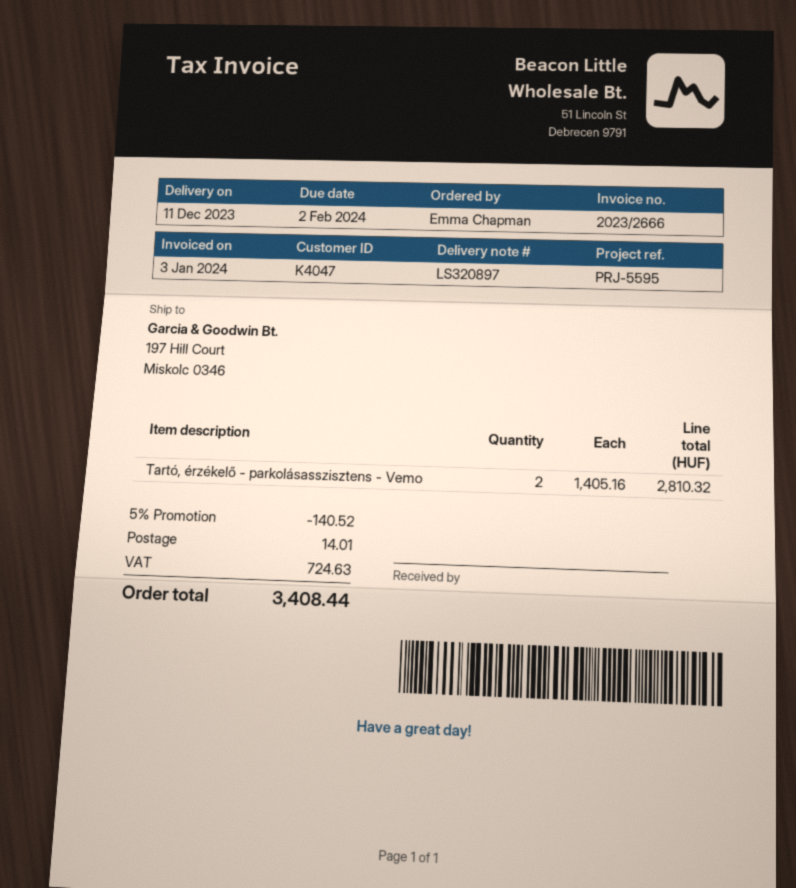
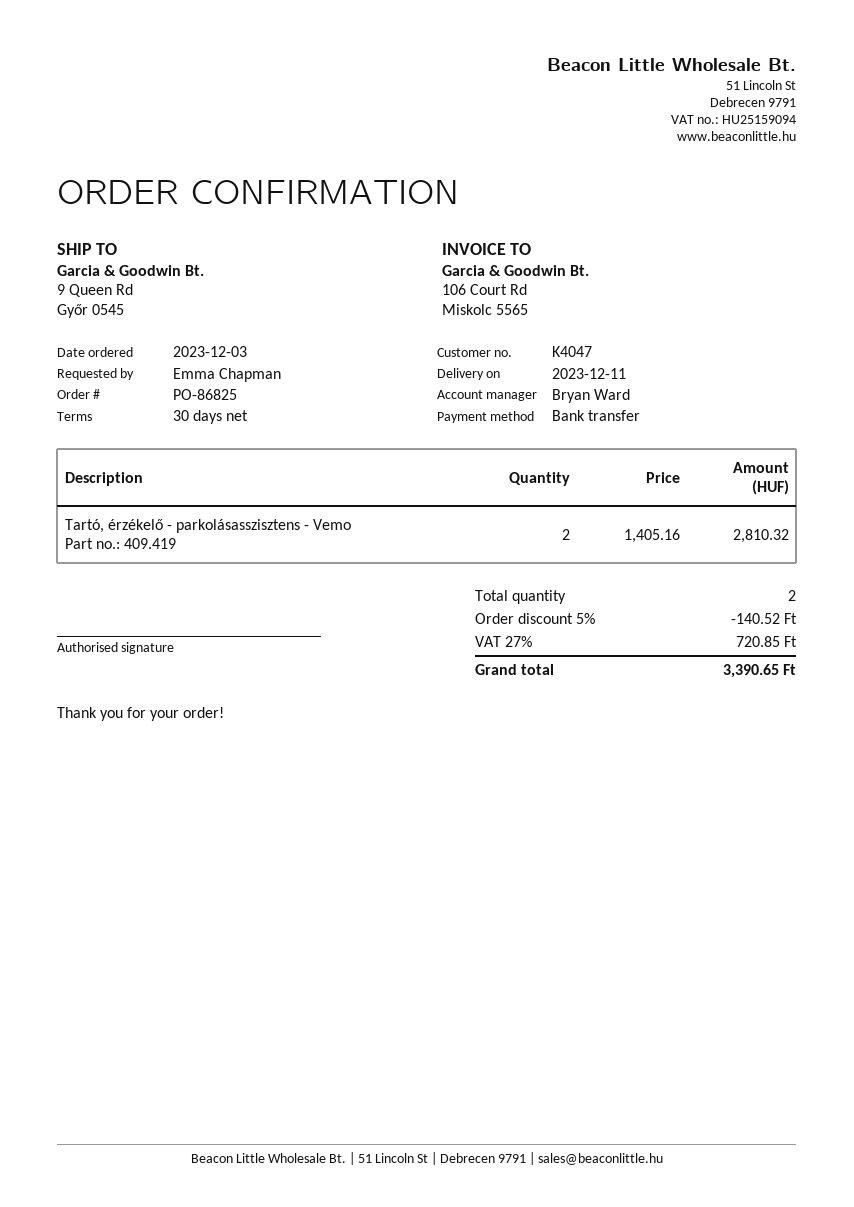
ship to: 197 Hill Court, Miskolc 0346 -> 9 Queen Rd, Győr 0545
shipping: 14.01 -> none
tax: 724.63 -> 720.85
total: 3408.44 -> 3390.65

